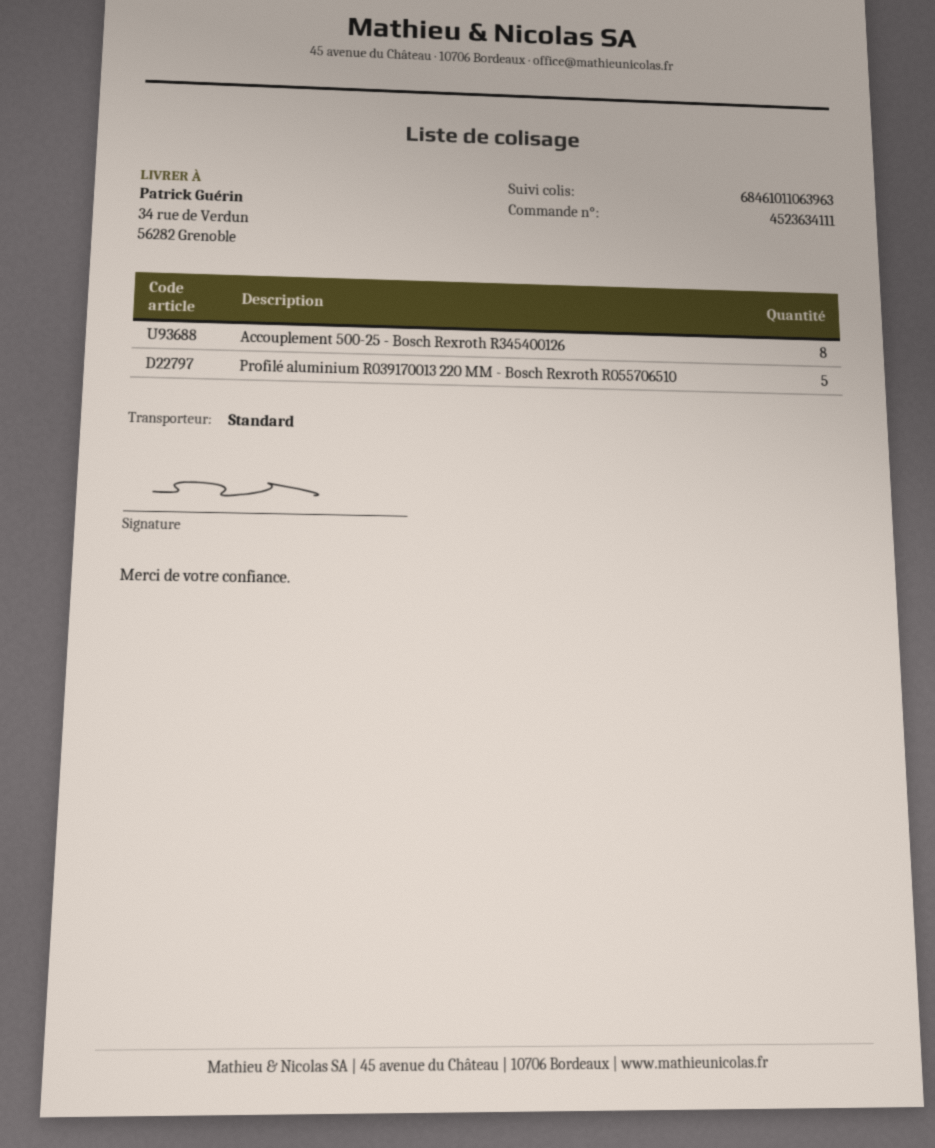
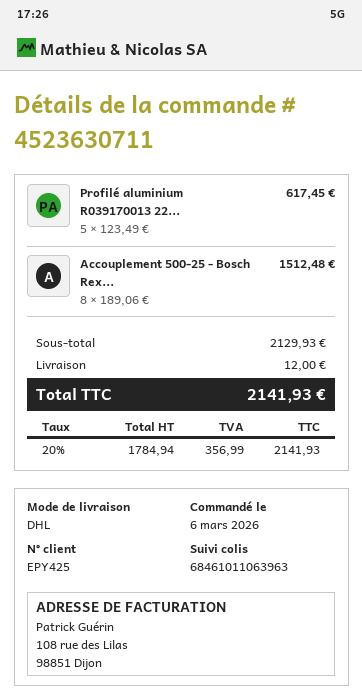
order number: 4523634111 -> 4523630711
shipping method: standard -> DHL

